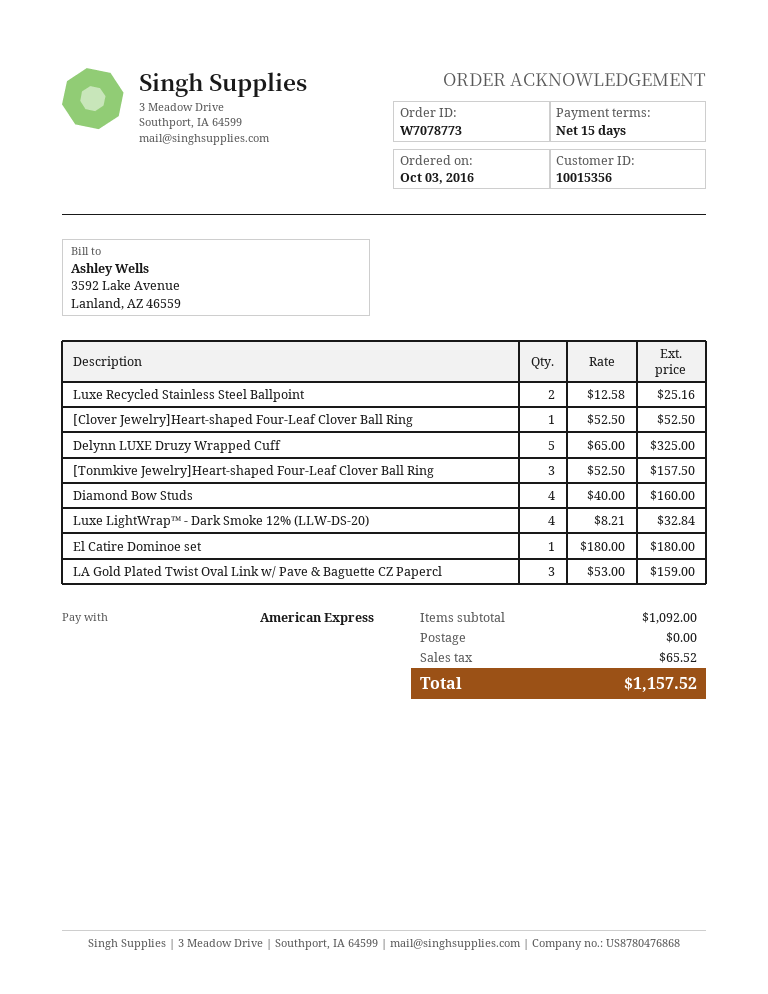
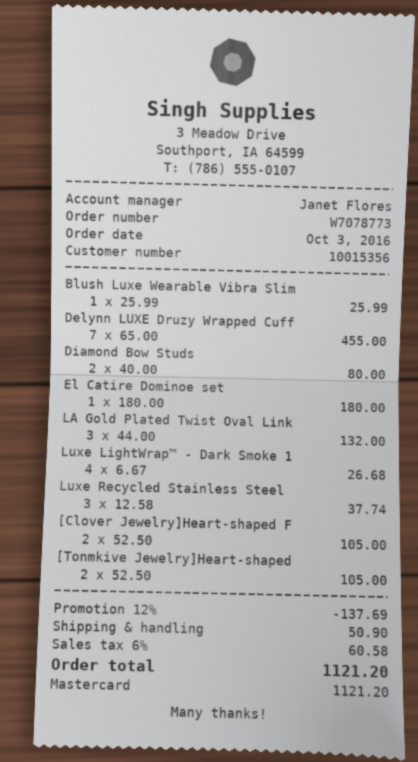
payment method: American Express -> Mastercard
Luxe Recycled Stainless Steel Ballpoint: 2 x 12.58 = 25.16 -> 3 x 12.58 = 37.74
[Clover Jewelry]Heart-shaped Four-Leaf Clover Ball Ring: 1 x 52.50 = 52.50 -> 2 x 52.50 = 105.00
Delynn LUXE Druzy Wrapped Cuff: 5 x 65.00 = 325.00 -> 7 x 65.00 = 455.00
[Tonmkive Jewelry]Heart-shaped Four-Leaf Clover Ball Ring: 3 x 52.50 = 157.50 -> 2 x 52.50 = 105.00
Diamond Bow Studs: 4 x 40.00 = 160.00 -> 2 x 40.00 = 80.00
Luxe LightWrap™ - Dark Smoke 12% (LLW-DS-20): 4 x 8.21 = 32.84 -> 4 x 6.67 = 26.68
LA Gold Plated Twist Oval Link w/ Pave & Baguette CZ Papercl: 3 x 53.00 = 159.00 -> 3 x 44.00 = 132.00
Blush Luxe Wearable Vibra Slim: none -> 1 x 25.99 = 25.99
discount: none -> 12% = 137.69
shipping: 0.00 -> 50.90
tax: 65.52 -> 60.58
total: 1157.52 -> 1121.20

